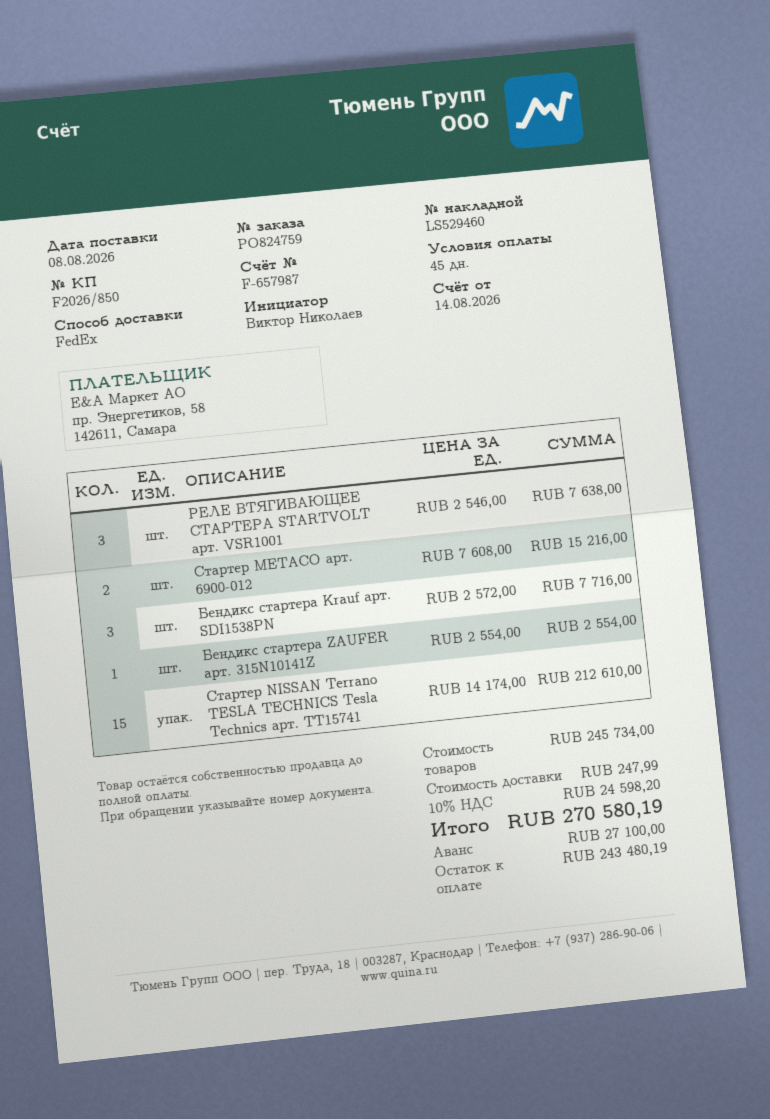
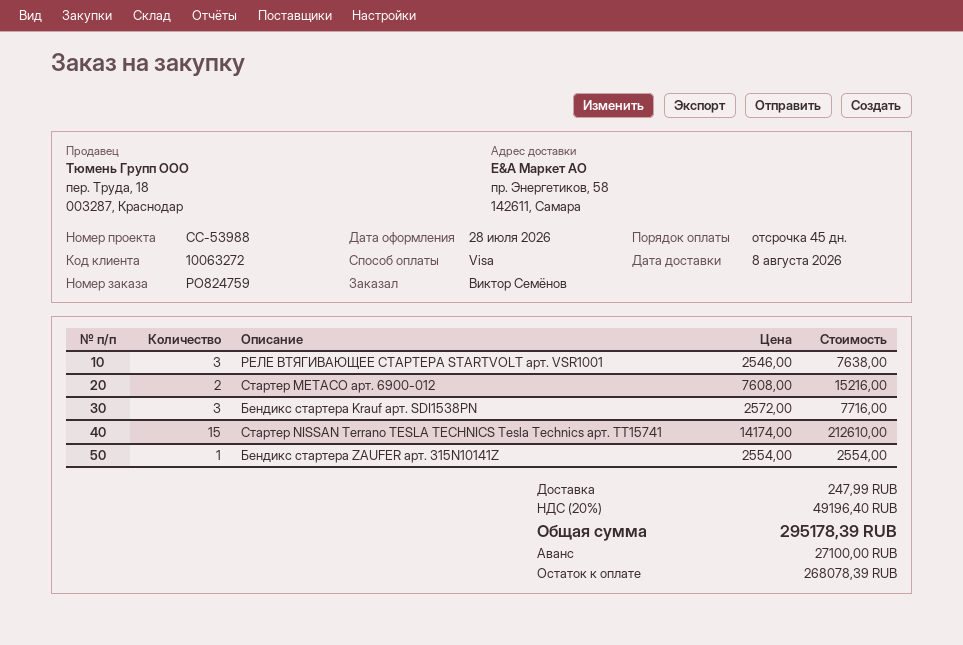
ordered by: Виктор Николаев -> Виктор Семёнов
tax: 10% = 24598.20 -> 20% = 49196.40
total: 270580.19 -> 295178.39
balance: 243480.19 -> 268078.39

